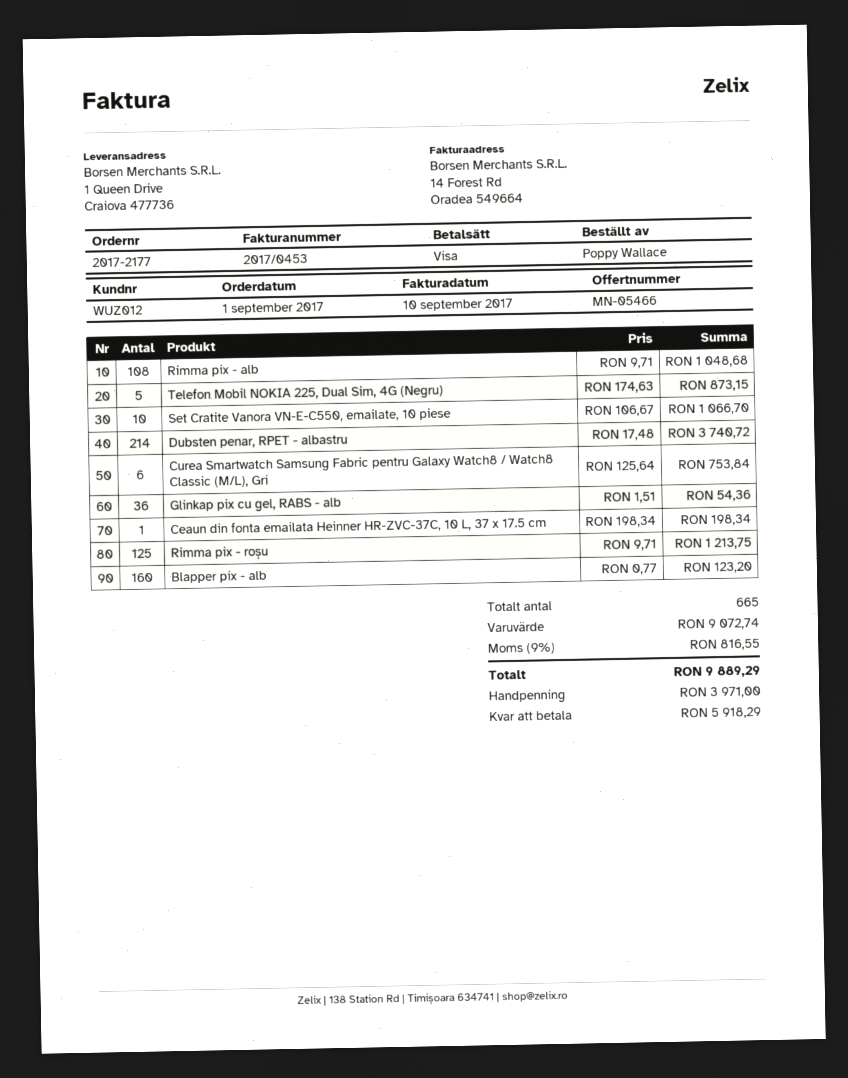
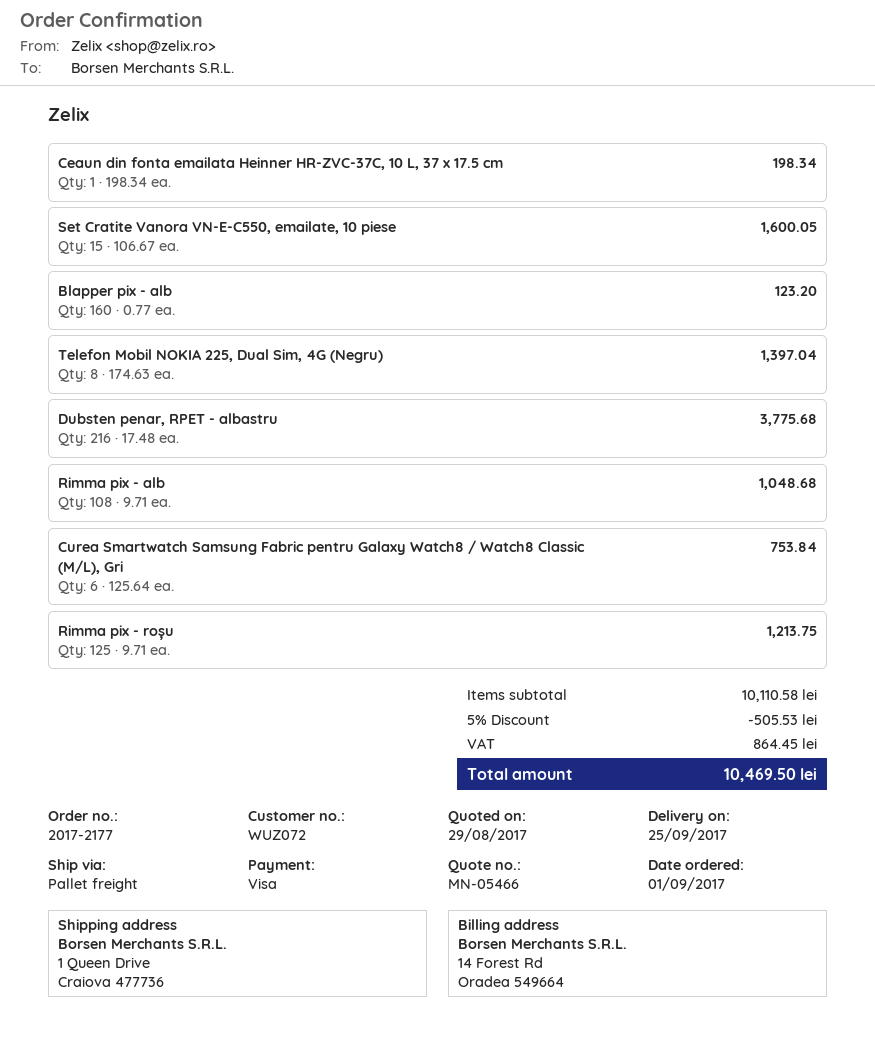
customer number: WUZ012 -> WUZ072
Telefon Mobil NOKIA 225, Dual Sim, 4G (Negru): 5 x 174.63 = 873.15 -> 8 x 174.63 = 1397.04
Set Cratite Vanora VN-E-C550, emailate, 10 piese: 10 x 106.67 = 1066.70 -> 15 x 106.67 = 1600.05
Dubsten penar, RPET - albastru: 214 x 17.48 = 3740.72 -> 216 x 17.48 = 3775.68
Glinkap pix cu gel, RABS - alb: 36 x 1.51 = 54.36 -> none
subtotal: 9072.74 -> 10110.58
discount: none -> 5% = 505.53
tax: 816.55 -> 864.45
total: 9889.29 -> 10469.50

